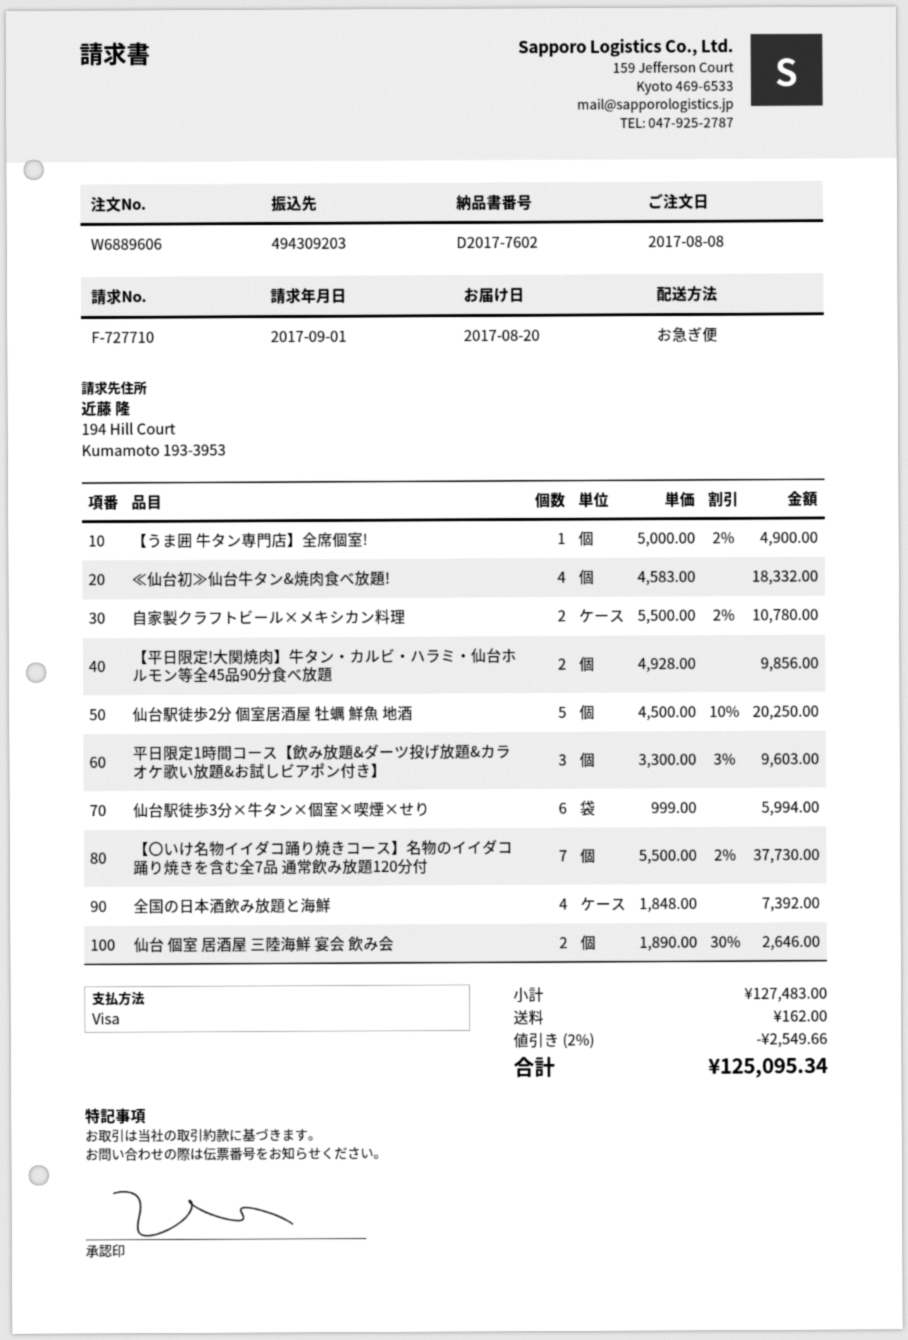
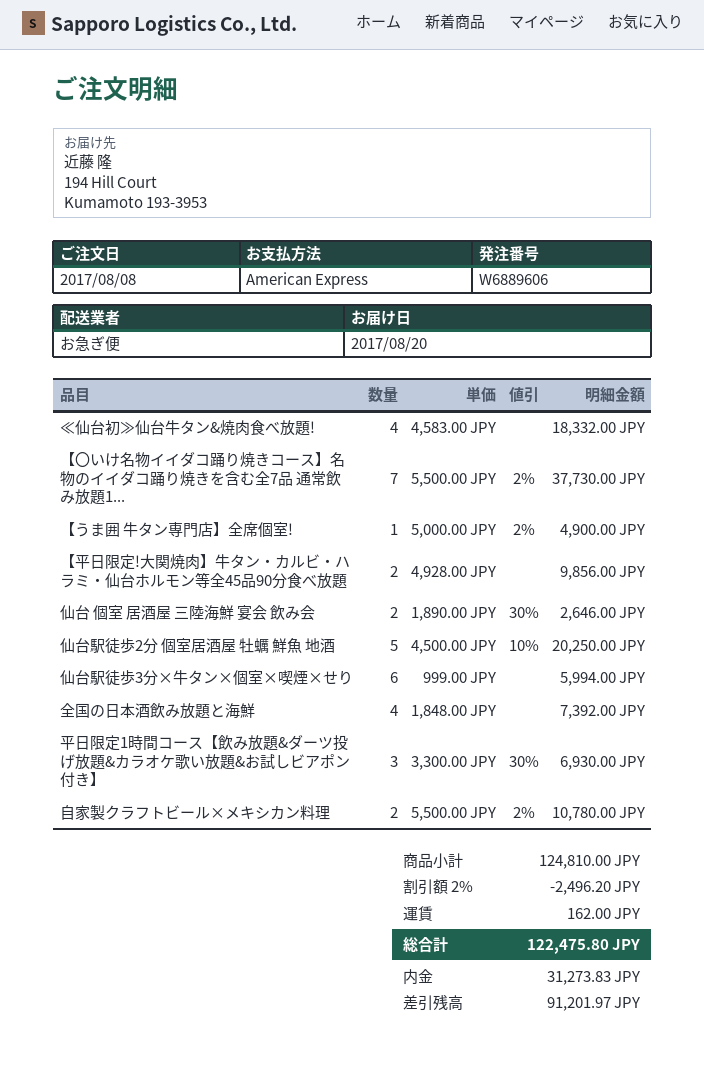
payment method: Visa -> American Express
平日限定1時間コース【飲み放題&ダーツ投げ放題&カラオケ歌い放題&お試しビアポン付き】: 3 x 3300.00 - 3% = 9603.00 -> 3 x 3300.00 - 30% = 6930.00
subtotal: 127483.00 -> 124810.00
discount: 2% = 2549.66 -> 2% = 2496.20
total: 125095.34 -> 122475.80

